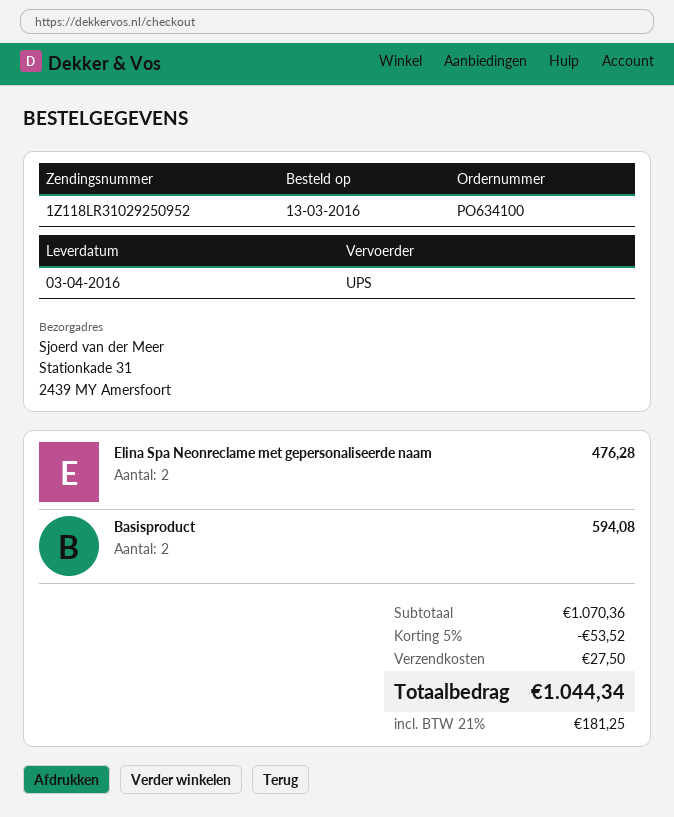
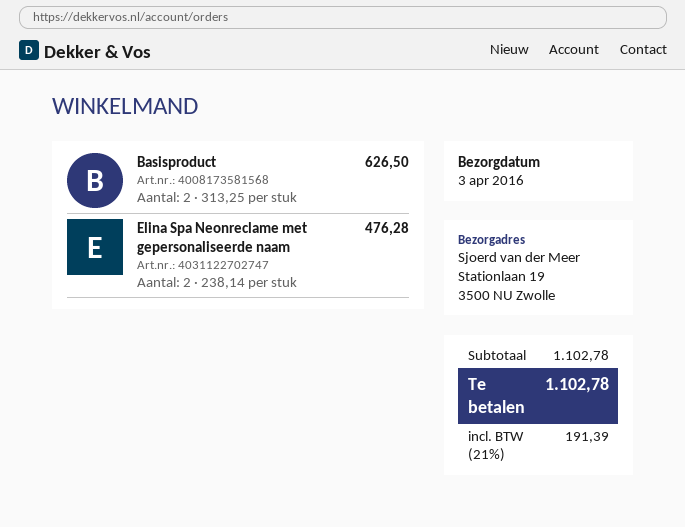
ship to: Stationkade 31, 2439 MY Amersfoort -> Stationlaan 19, 3500 NU Zwolle
Basisproduct: 2 for 594.08 -> 2 for 626.50
subtotal: 1070.36 -> 1102.78
discount: 5% = 53.52 -> none
shipping: 27.50 -> none
tax: 21% = 181.25 -> 21% = 191.39
total: 1044.34 -> 1102.78

